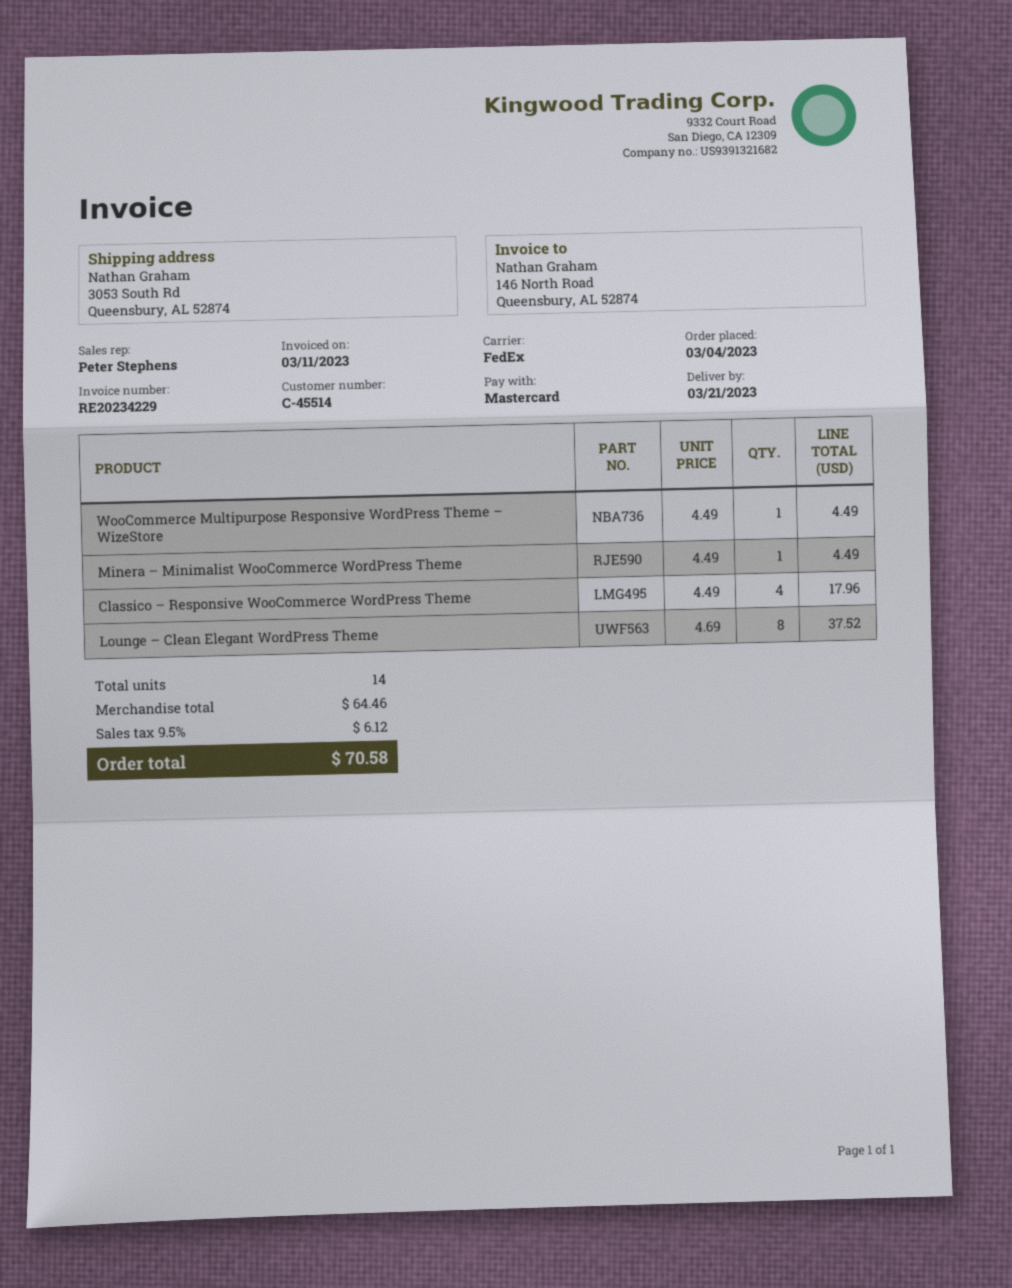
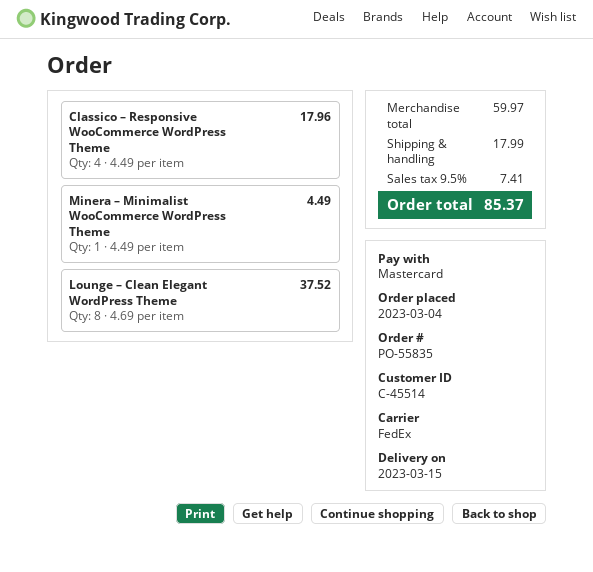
delivery date: 2023-03-21 -> 2023-03-15
WooCommerce Multipurpose Responsive WordPress Theme – WizeStore: 1 x 4.49 = 4.49 -> none
subtotal: 64.46 -> 59.97
shipping: none -> 17.99
tax: 9.5% = 6.12 -> 9.5% = 7.41
total: 70.58 -> 85.37

